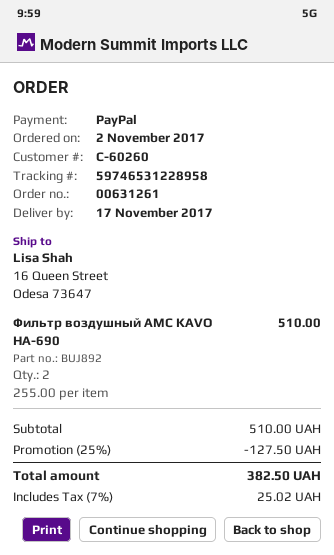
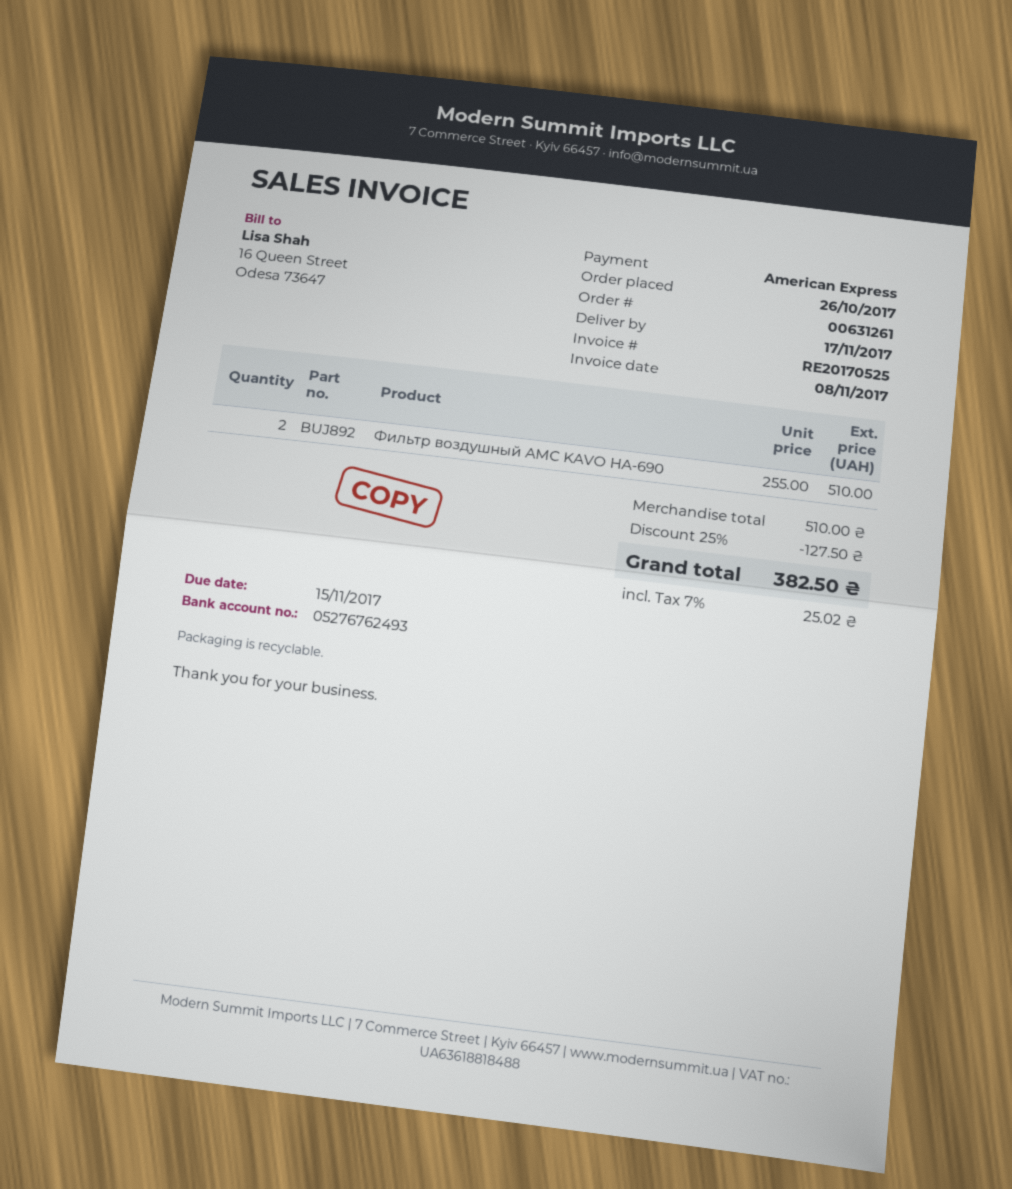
order date: 2017-11-02 -> 2017-10-26
payment method: PayPal -> American Express

